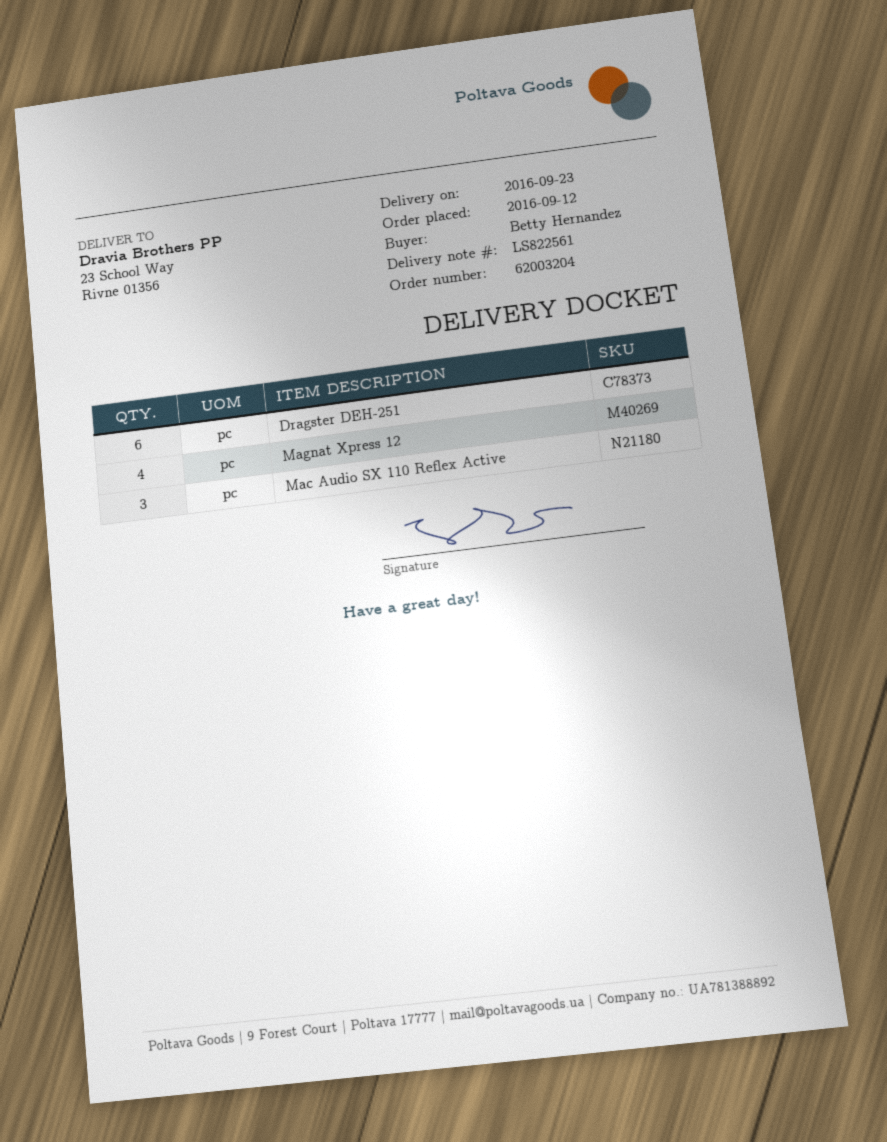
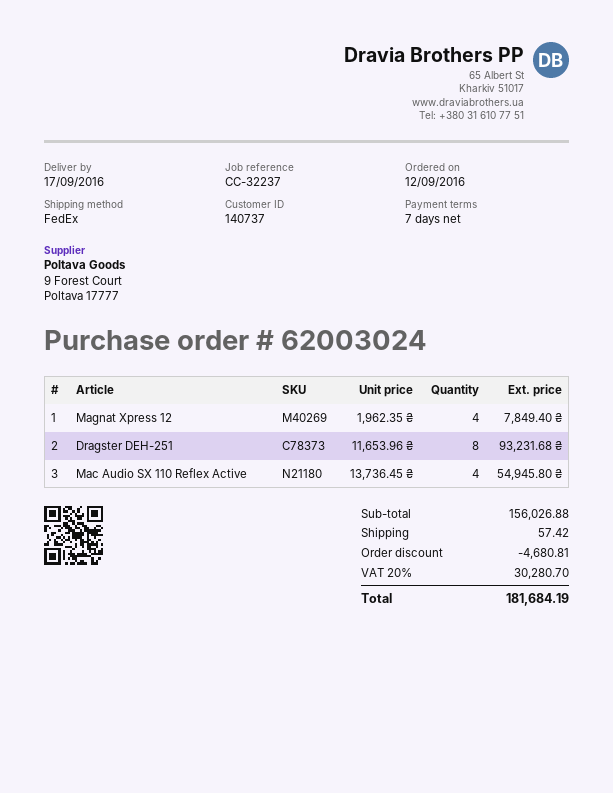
order number: 62003204 -> 62003024
delivery date: 2016-09-23 -> 2016-09-17
Dragster DEH-251: 6 -> 8
Mac Audio SX 110 Reflex Active: 3 -> 4

